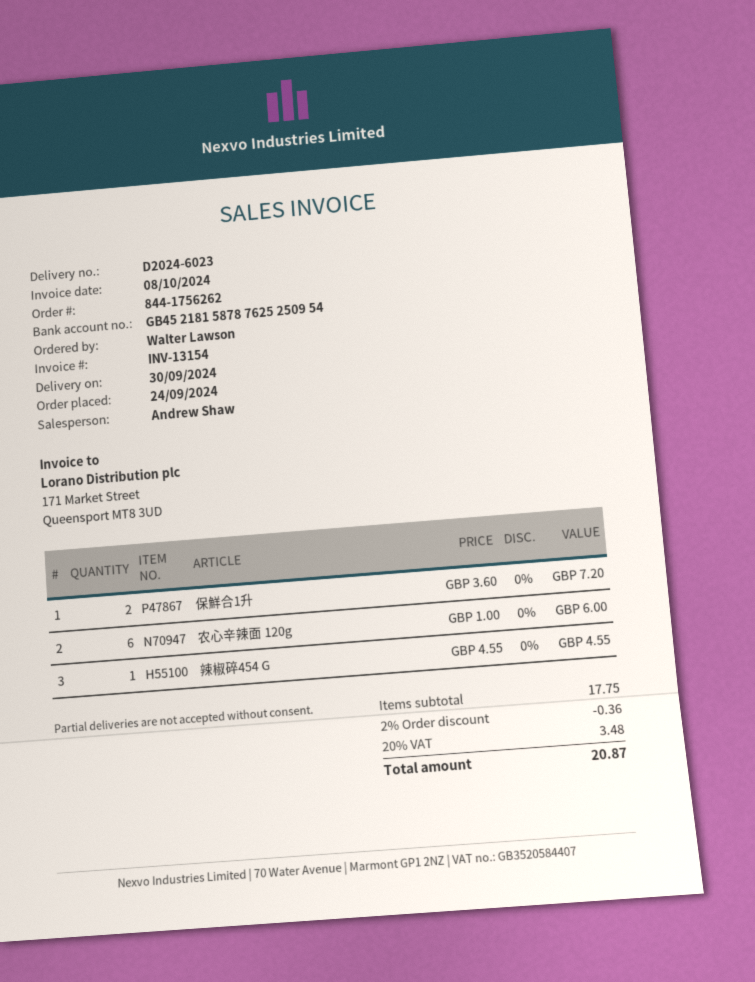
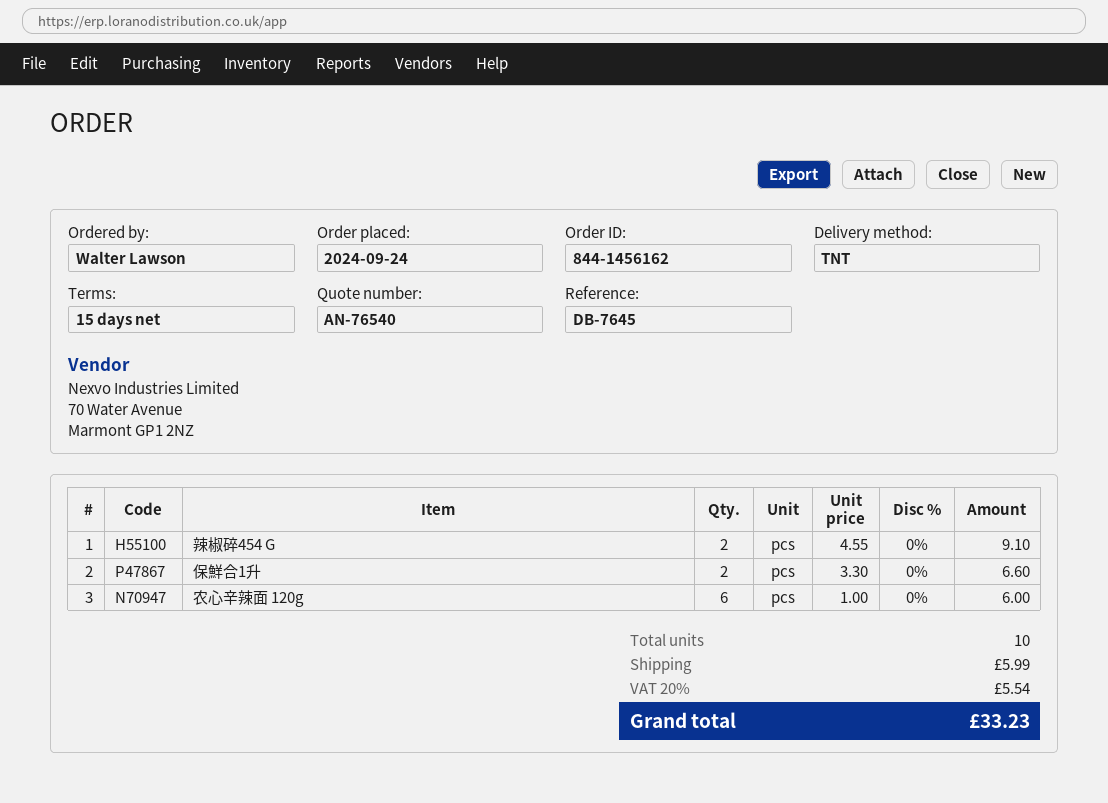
order number: 844-1756262 -> 844-1456162
保鮮合1升: 2 x 3.60 = 7.20 -> 2 x 3.30 = 6.60
辣椒碎454 G: 1 x 4.55 = 4.55 -> 2 x 4.55 = 9.10
discount: 2% = 0.36 -> none
shipping: none -> 5.99
tax: 20% = 3.48 -> 20% = 5.54
total: 20.87 -> 33.23

